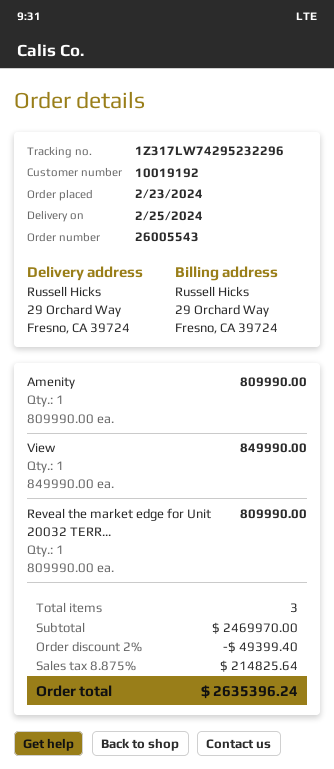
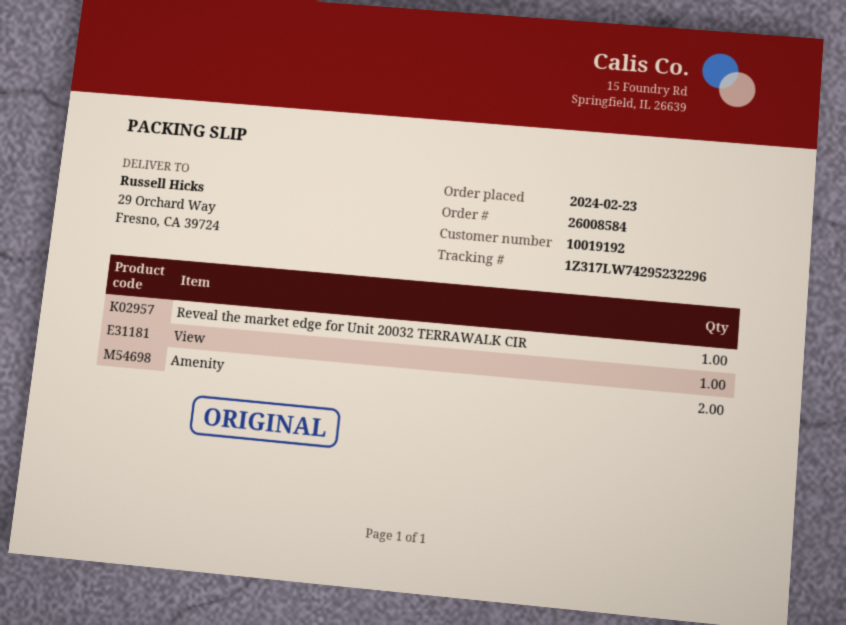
order number: 26005543 -> 26008584
Amenity: 1 -> 2

